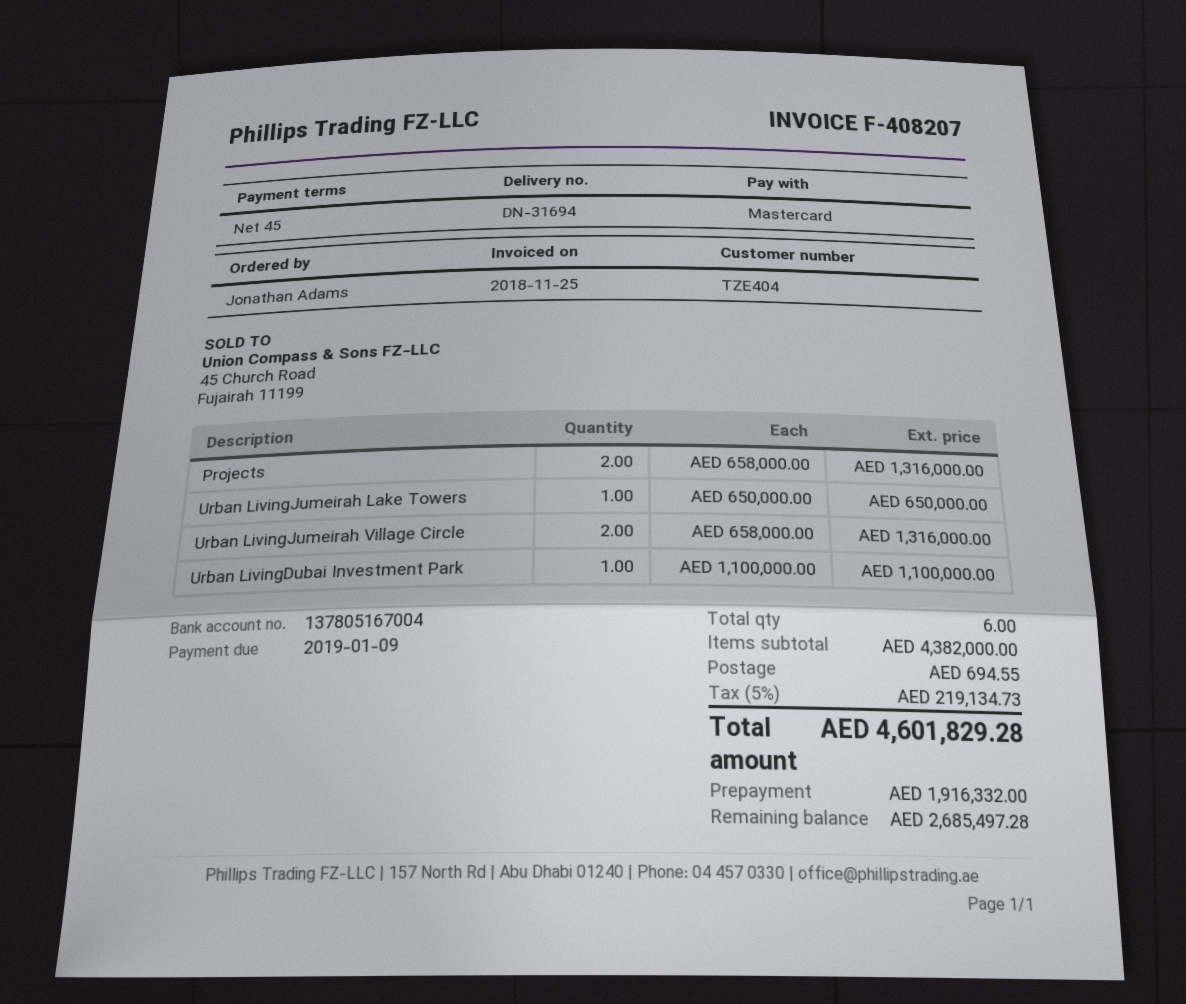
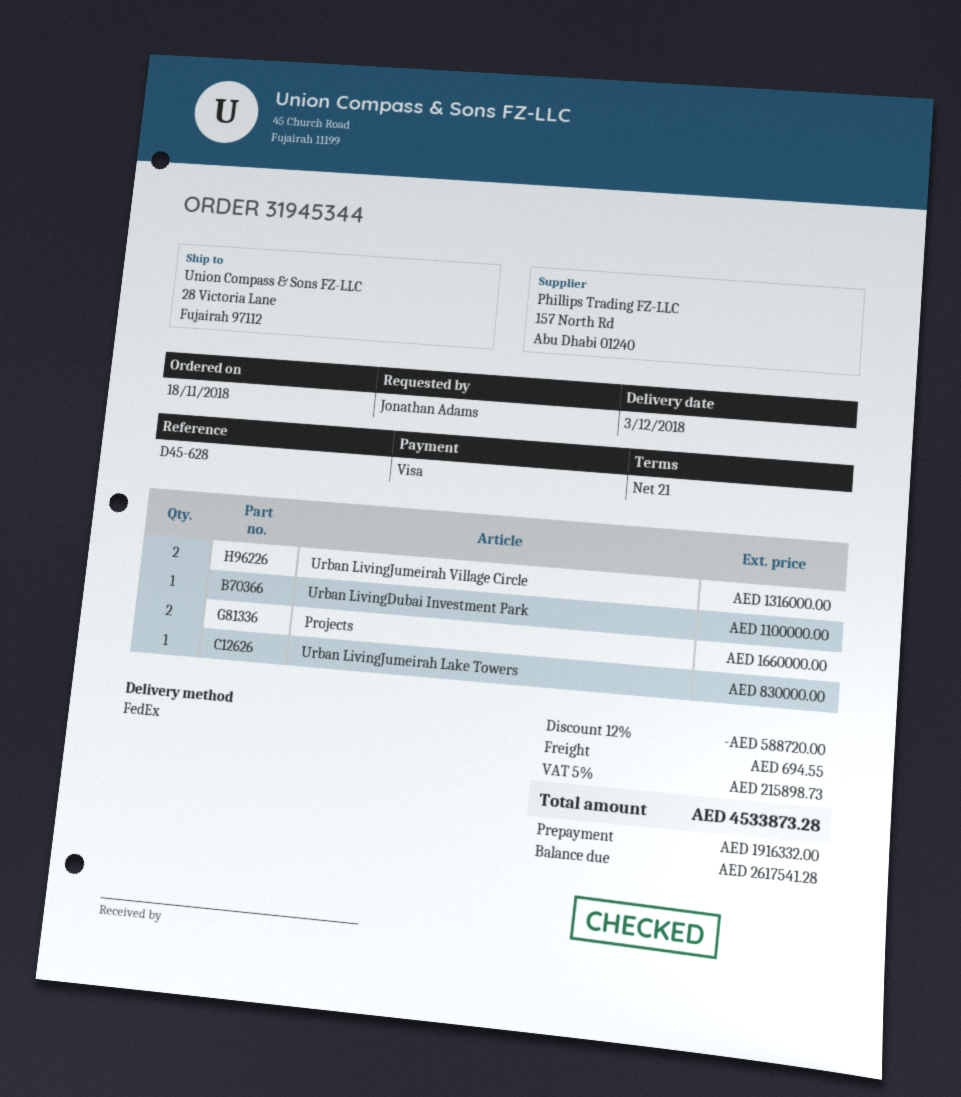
payment terms: 45 days -> 21 days
payment method: Mastercard -> Visa
Projects: 2 for 1316000.00 -> 2 for 1660000.00
Urban LivingJumeirah Lake Towers: 1 for 650000.00 -> 1 for 830000.00
discount: none -> 12% = 588720.00
tax: 5% = 219134.73 -> 5% = 215898.73
total: 4601829.28 -> 4533873.28
balance: 2685497.28 -> 2617541.28

